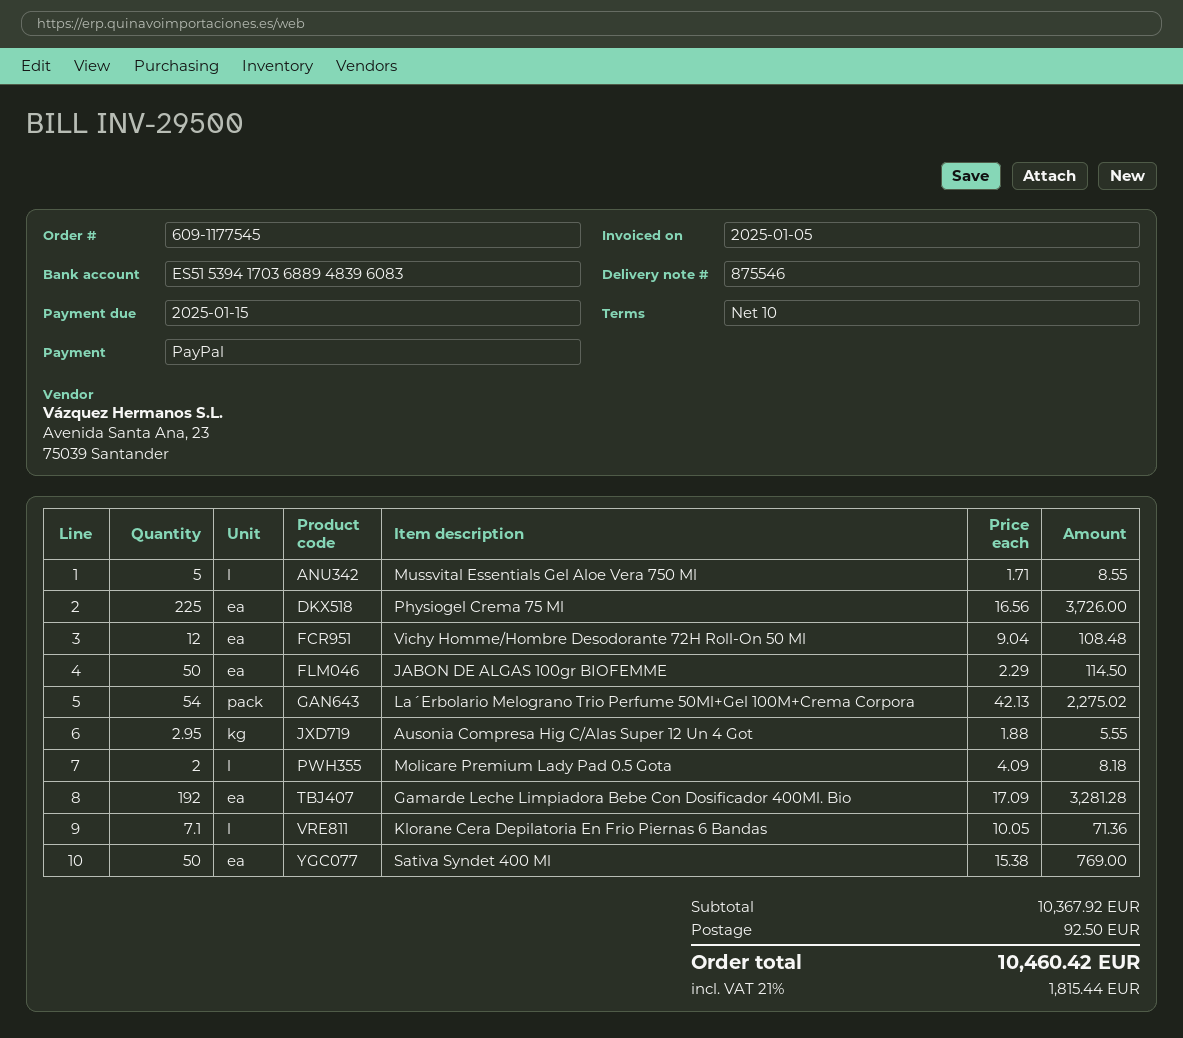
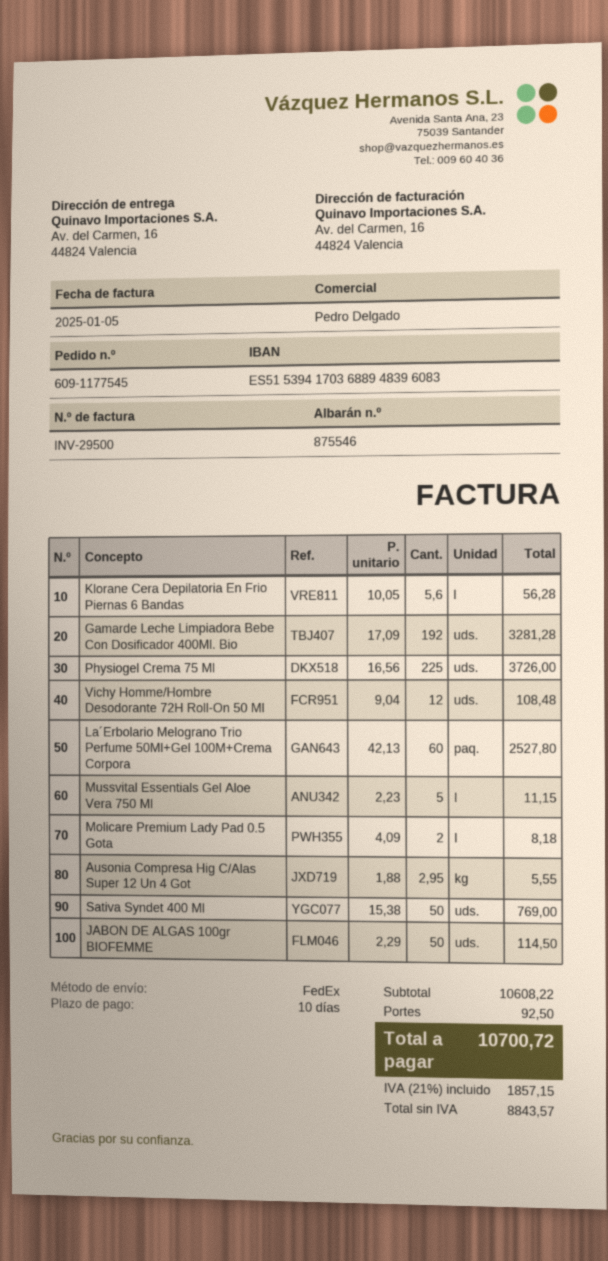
Mussvital Essentials Gel Aloe Vera 750 Ml: 5 x 1.71 = 8.55 -> 5 x 2.23 = 11.15
La´Erbolario Melograno Trio Perfume 50Ml+Gel 100M+Crema Corpora: 54 x 42.13 = 2275.02 -> 60 x 42.13 = 2527.80
Klorane Cera Depilatoria En Frio Piernas 6 Bandas: 7.1 x 10.05 = 71.36 -> 5.6 x 10.05 = 56.28
subtotal: 10367.92 -> 10608.22
tax: 21% = 1815.44 -> 21% = 1857.15
total: 10460.42 -> 10700.72

